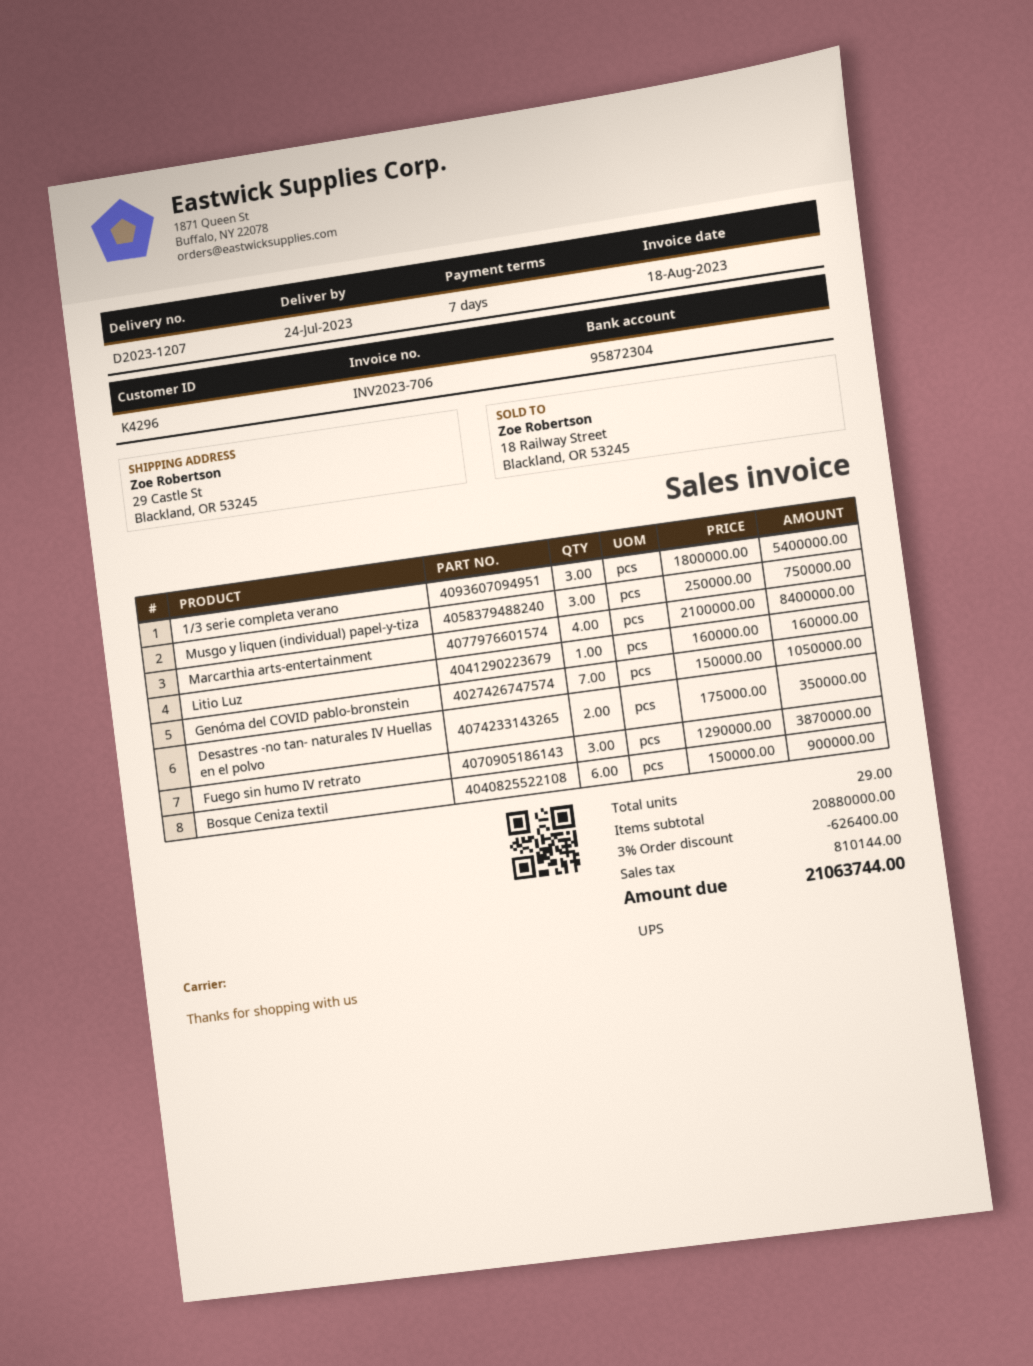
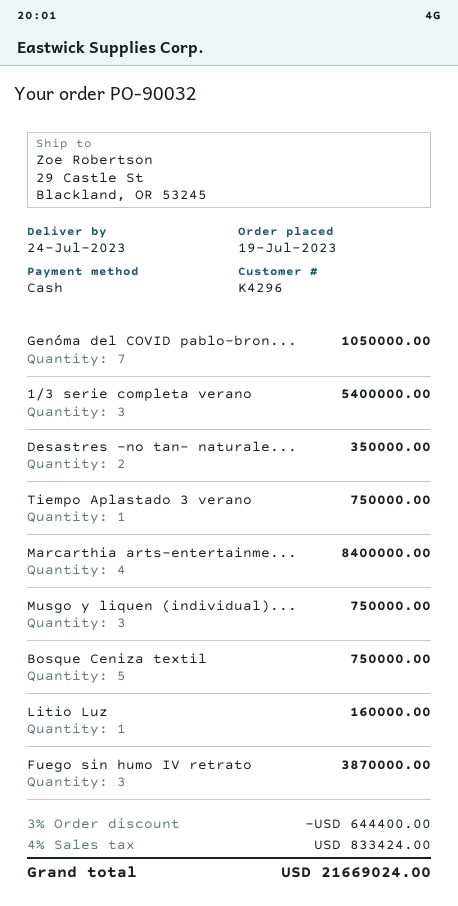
Bosque Ceniza textil: 6 for 900000.00 -> 5 for 750000.00
Tiempo Aplastado 3 verano: none -> 1 for 750000.00
discount: 3% = 626400.00 -> 3% = 644400.00
tax: 810144.00 -> 833424.00
total: 21063744.00 -> 21669024.00

